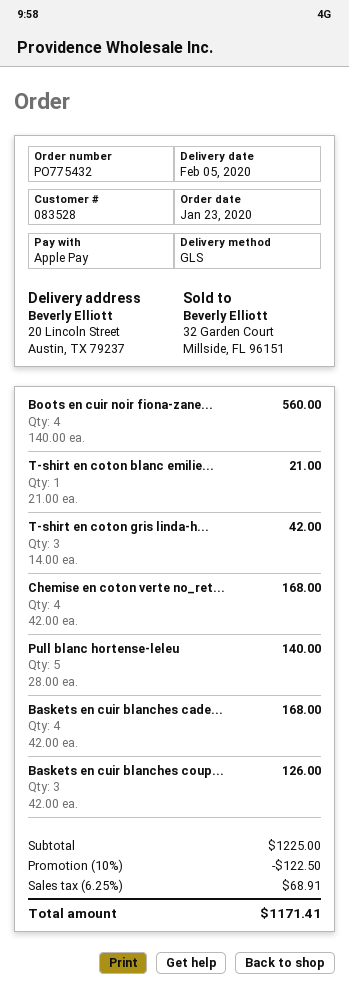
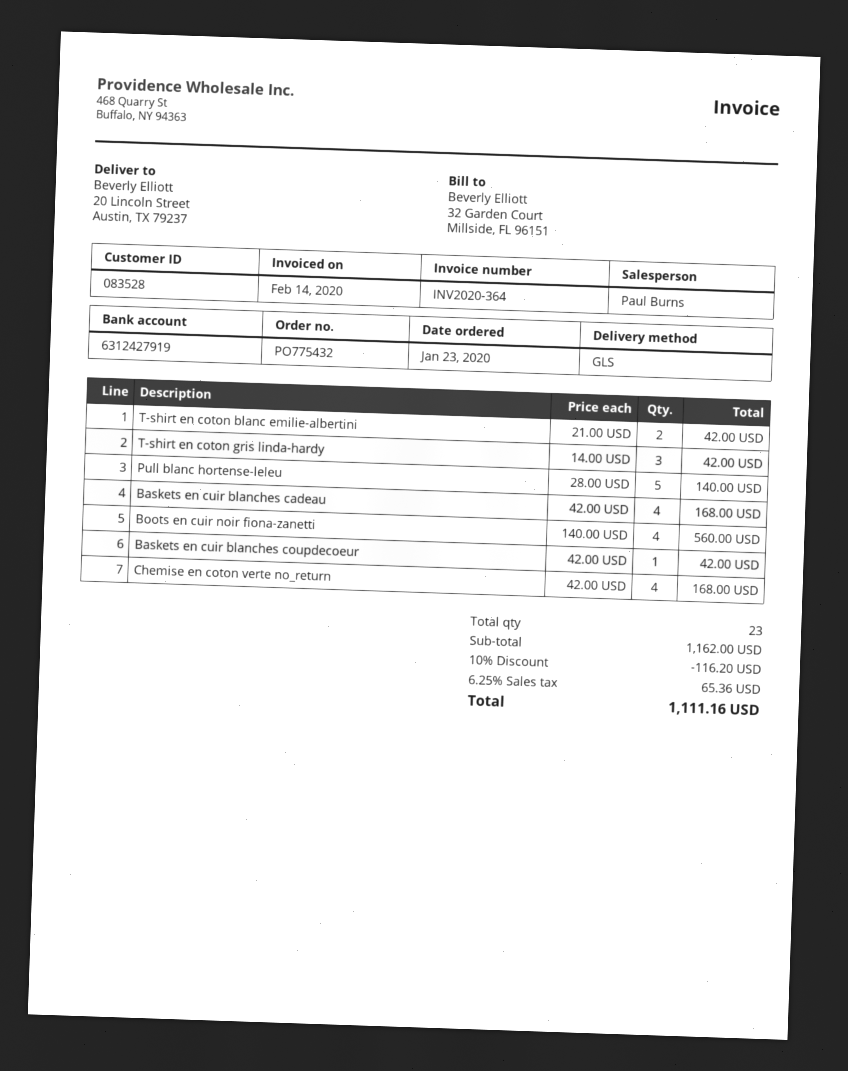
T-shirt en coton blanc emilie...: 1 x 21.00 = 21.00 -> 2 x 21.00 = 42.00
Baskets en cuir blanches coup...: 3 x 42.00 = 126.00 -> 1 x 42.00 = 42.00
subtotal: 1225.00 -> 1162.00
discount: 10% = 122.50 -> 10% = 116.20
tax: 6.25% = 68.91 -> 6.25% = 65.36
total: 1171.41 -> 1111.16

